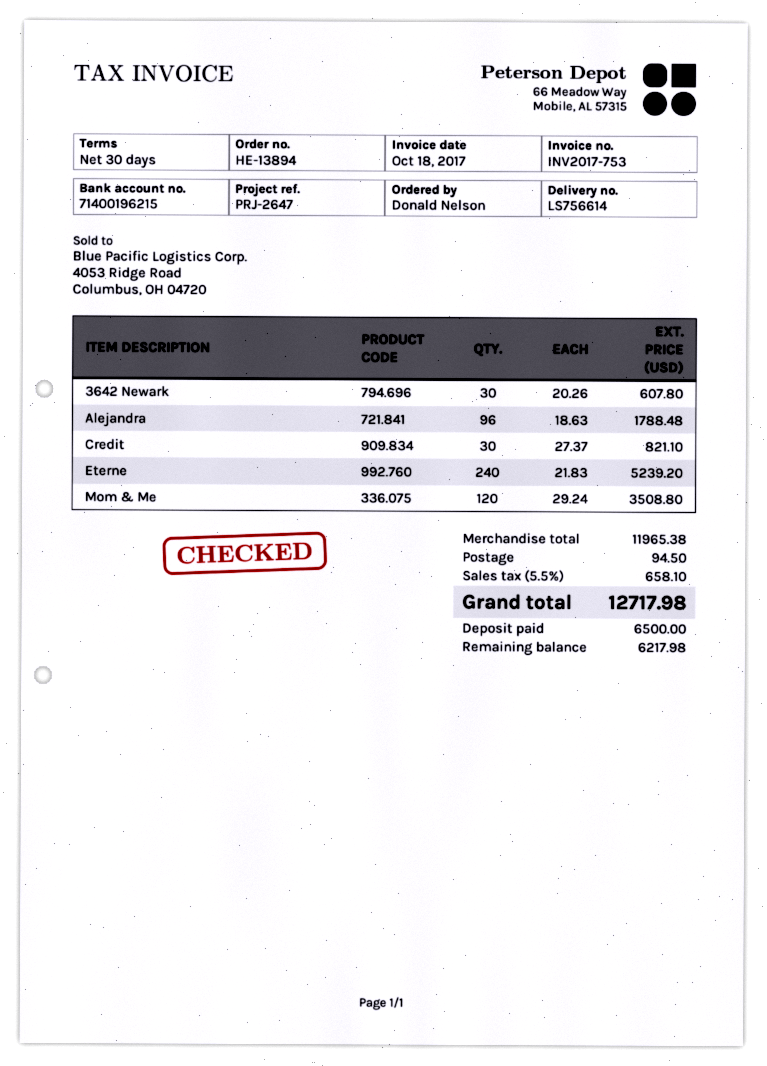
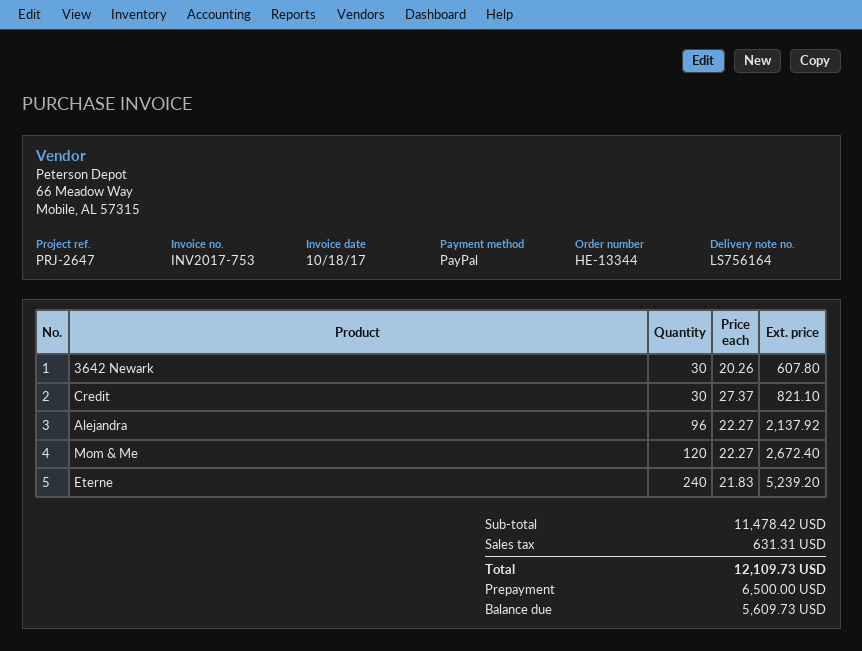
order number: HE-13894 -> HE-13344
delivery note number: LS756614 -> LS756164
Alejandra: 96 x 18.63 = 1788.48 -> 96 x 22.27 = 2137.92
Mom & Me: 120 x 29.24 = 3508.80 -> 120 x 22.27 = 2672.40
subtotal: 11965.38 -> 11478.42
shipping: 94.50 -> none
tax: 658.10 -> 631.31
total: 12717.98 -> 12109.73
balance: 6217.98 -> 5609.73

